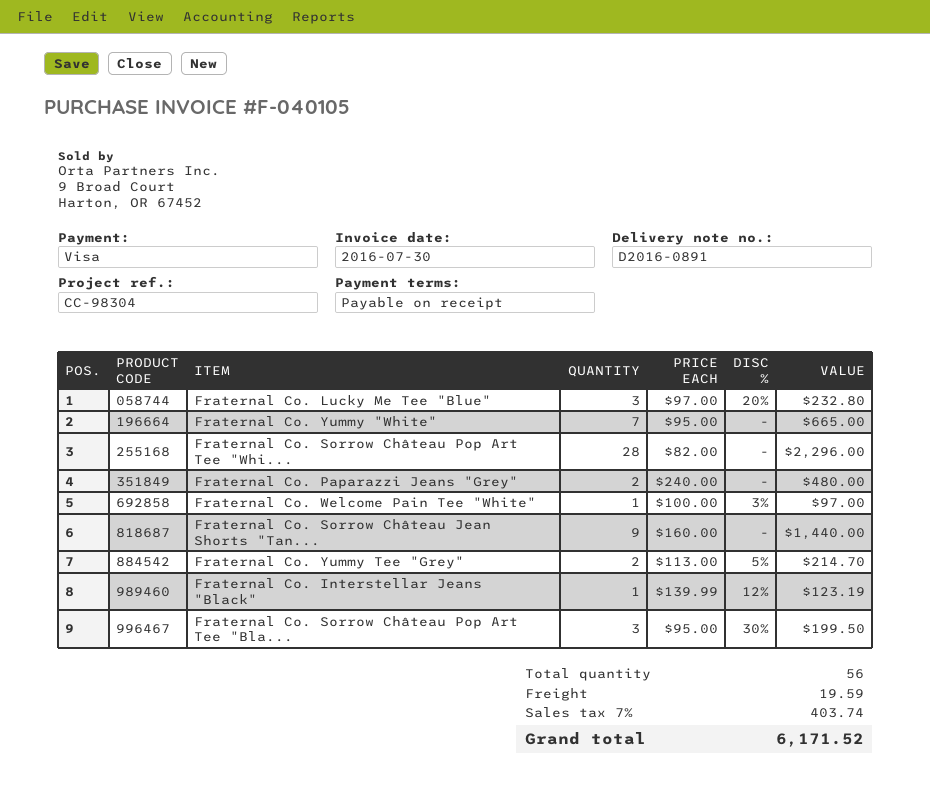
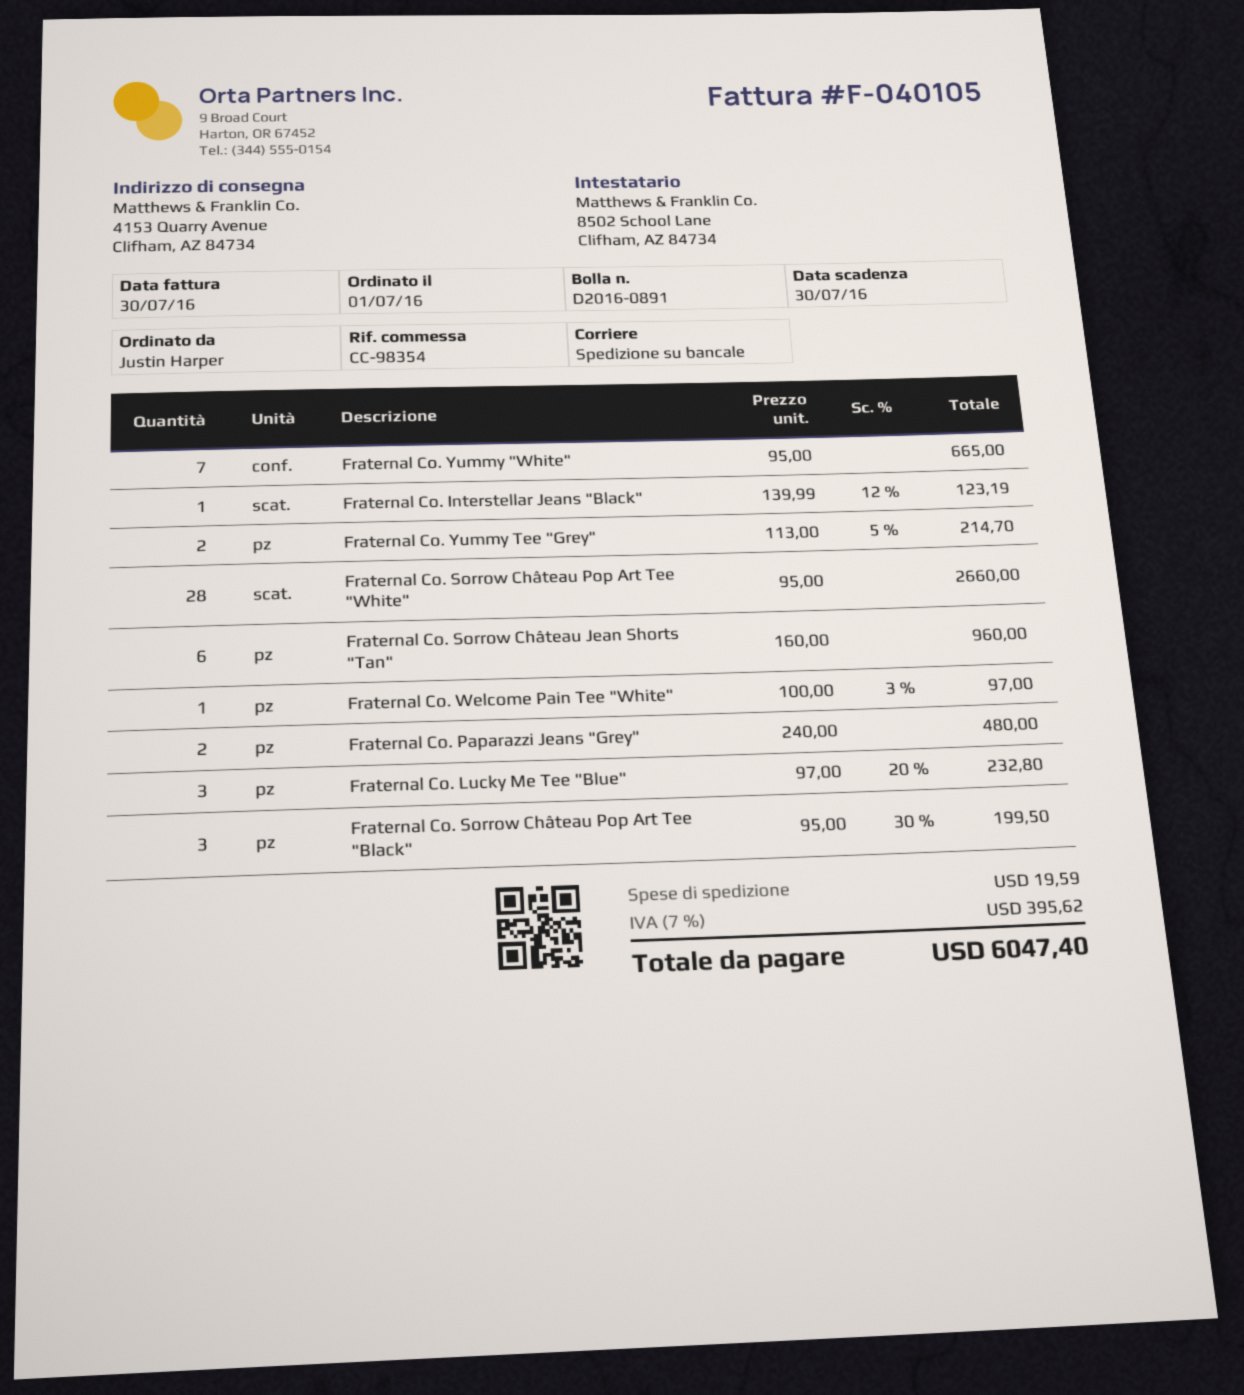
reference: CC-98304 -> CC-98354
Fraternal Co. Sorrow Château Pop Art Tee "Whi...: 28 x 82.00 = 2296.00 -> 28 x 95.00 = 2660.00
Fraternal Co. Sorrow Château Jean Shorts "Tan...: 9 x 160.00 = 1440.00 -> 6 x 160.00 = 960.00
tax: 7% = 403.74 -> 7% = 395.62
total: 6171.52 -> 6047.40

